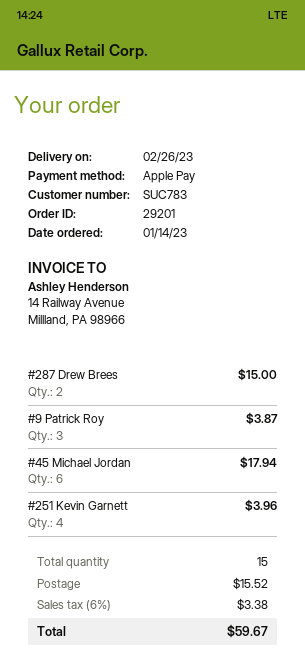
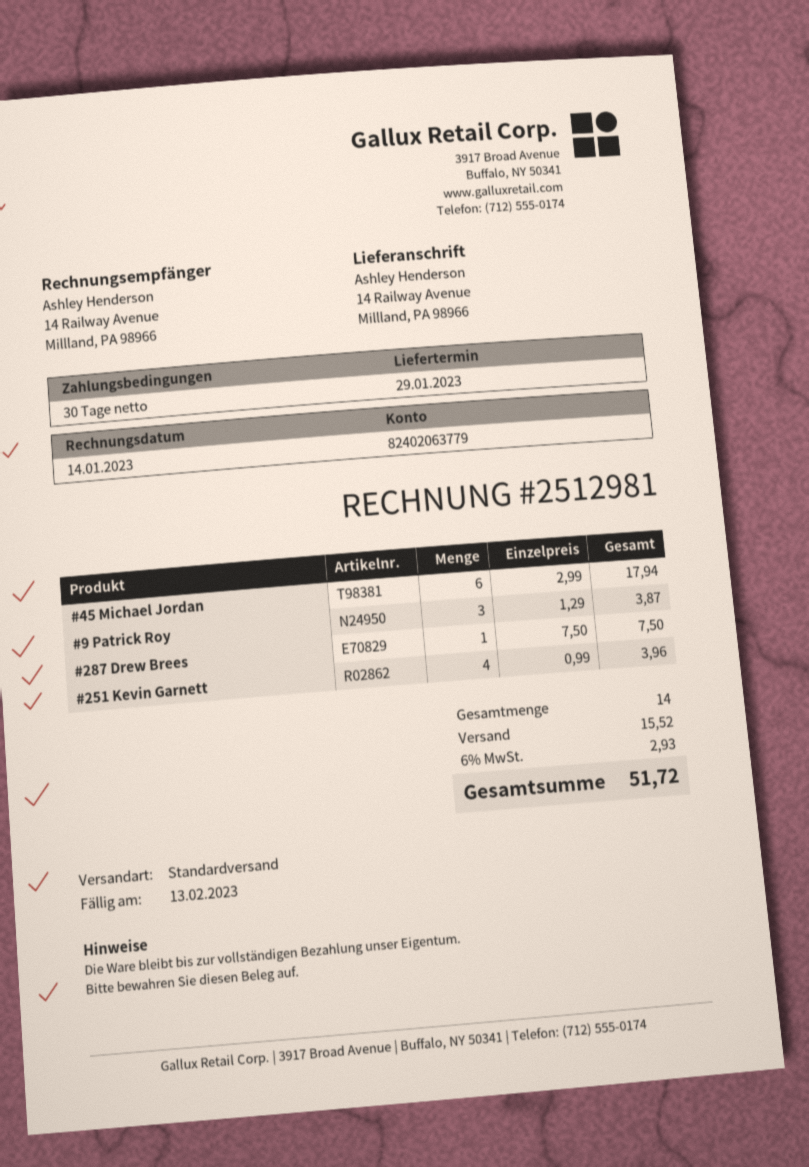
delivery date: 2023-02-26 -> 2023-01-29
#287 Drew Brees: 2 for 15.00 -> 1 for 7.50
total quantity: 15 -> 14
tax: 6% = 3.38 -> 6% = 2.93
total: 59.67 -> 51.72

